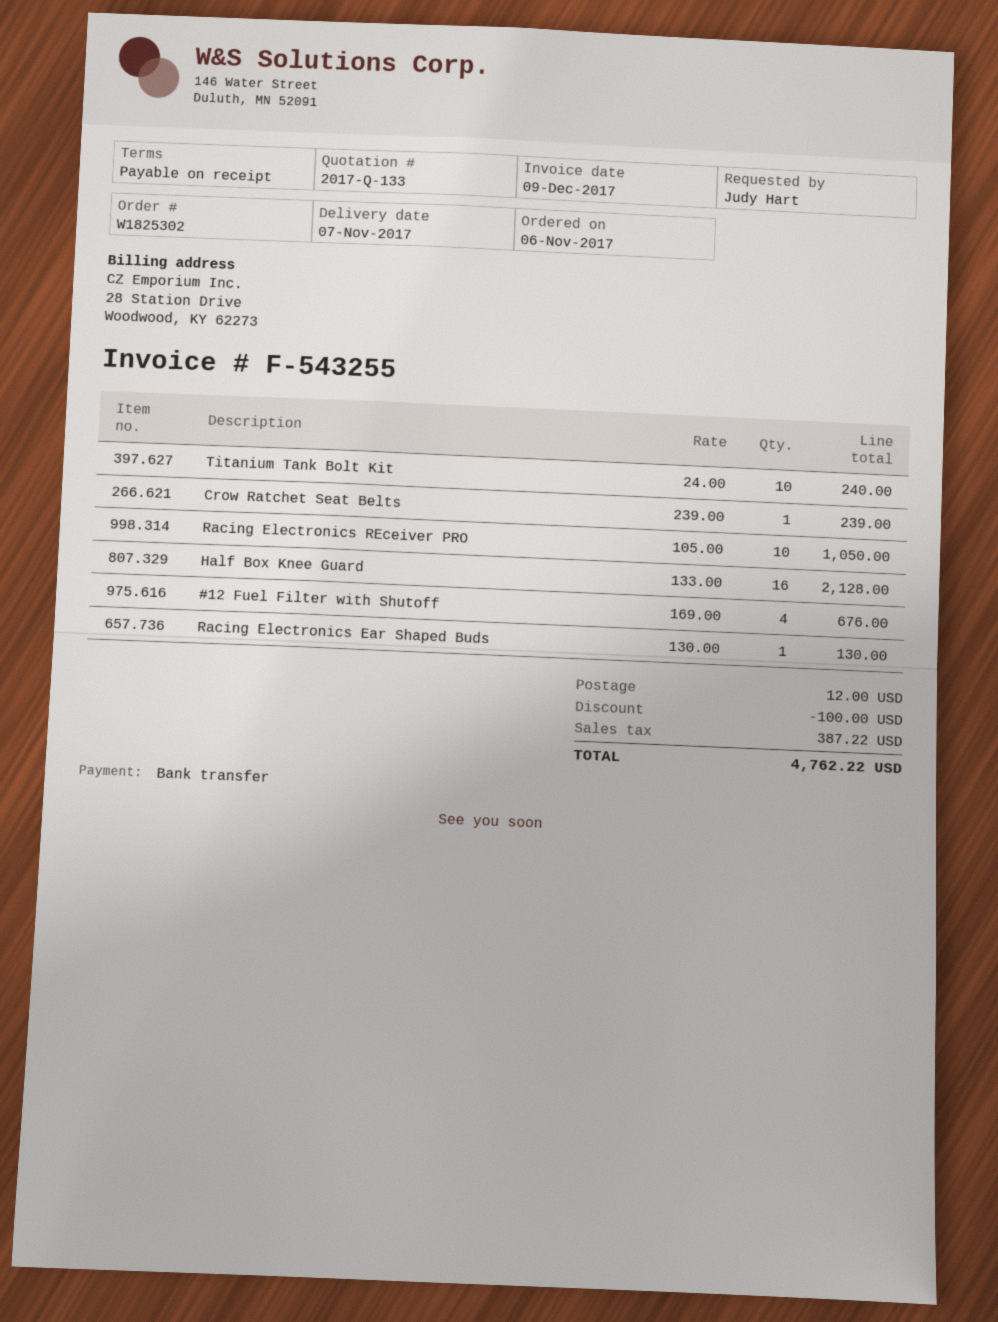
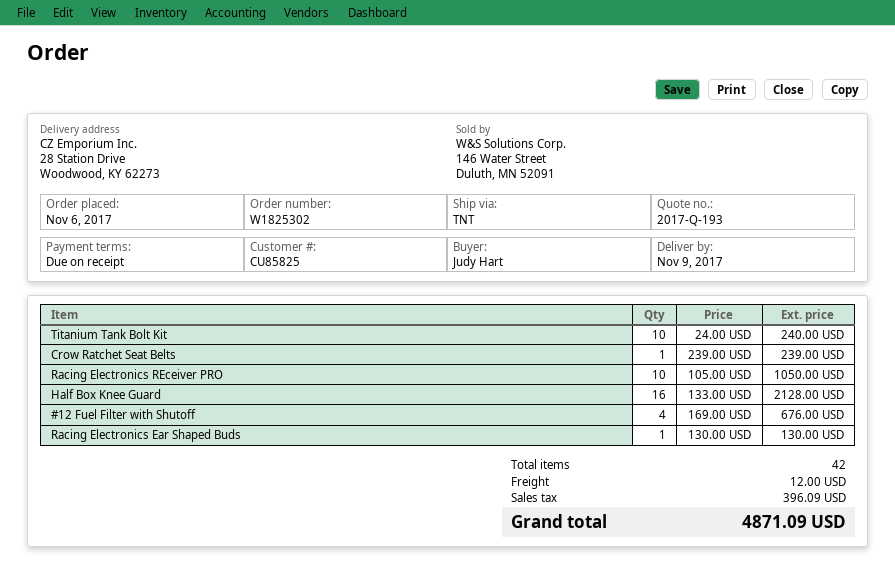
quote number: 2017-Q-133 -> 2017-Q-193
delivery date: 2017-11-07 -> 2017-11-09
discount: 100.00 -> none
tax: 387.22 -> 396.09
total: 4762.22 -> 4871.09

